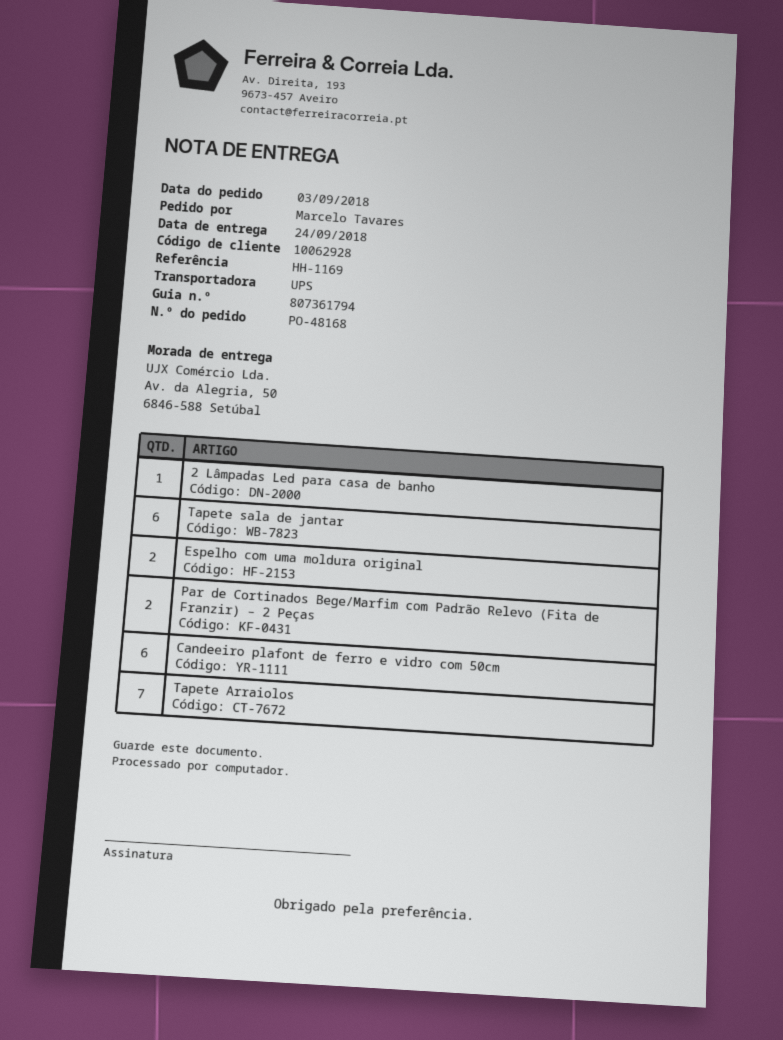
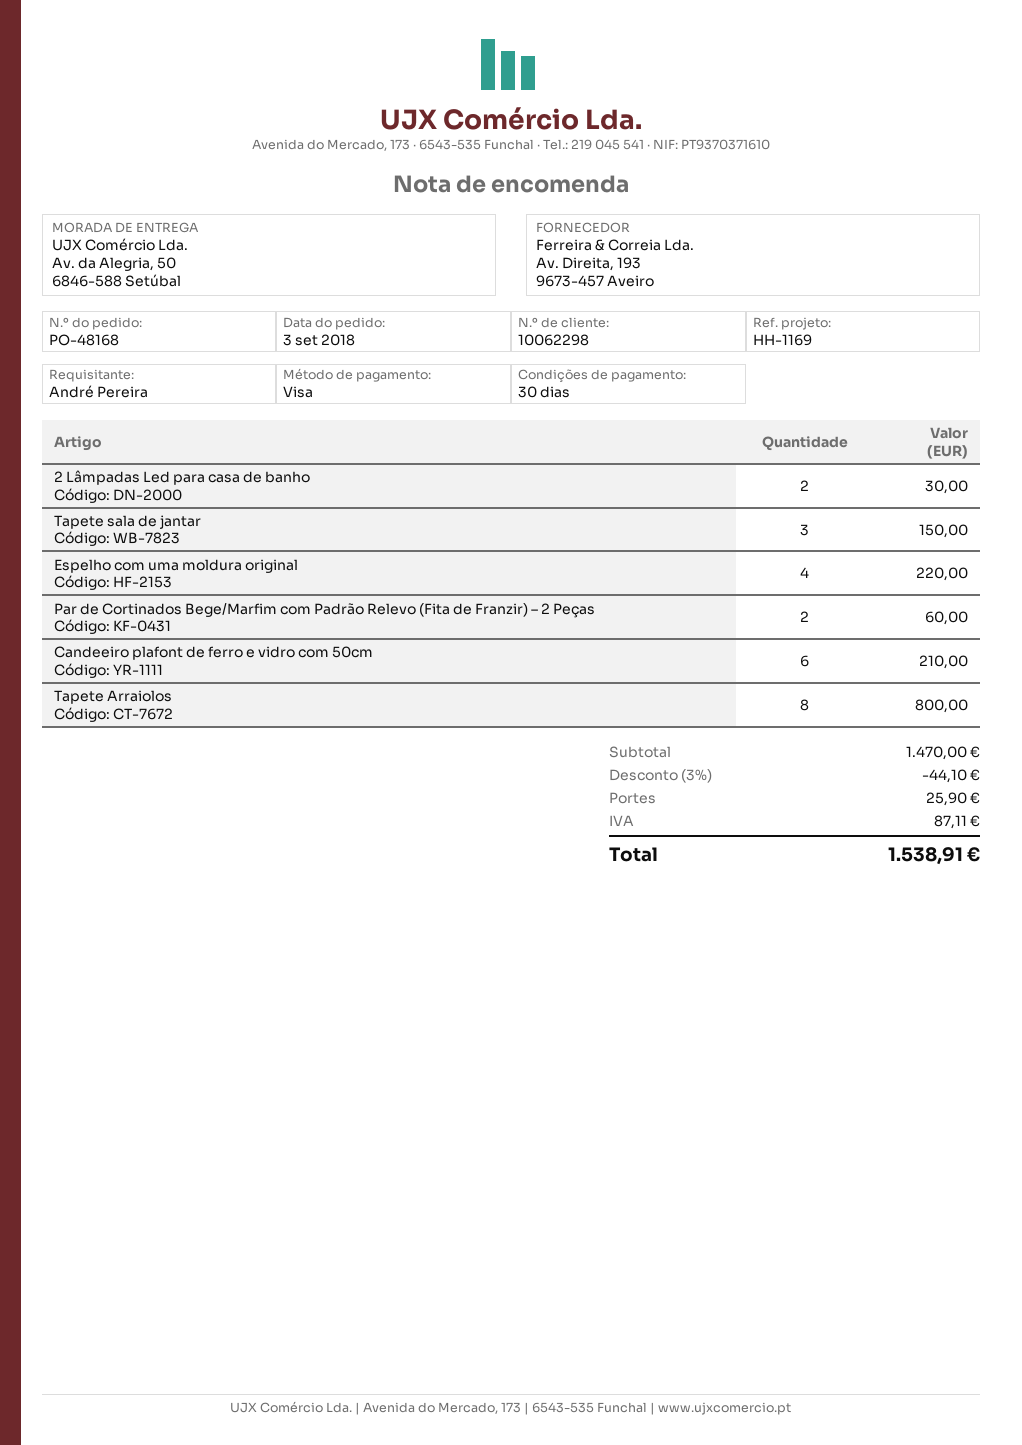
customer number: 10062928 -> 10062298
ordered by: Marcelo Tavares -> André Pereira
2 Lâmpadas Led para casa de banho: 1 -> 2
Tapete sala de jantar: 6 -> 3
Espelho com uma moldura original: 2 -> 4
Tapete Arraiolos: 7 -> 8

